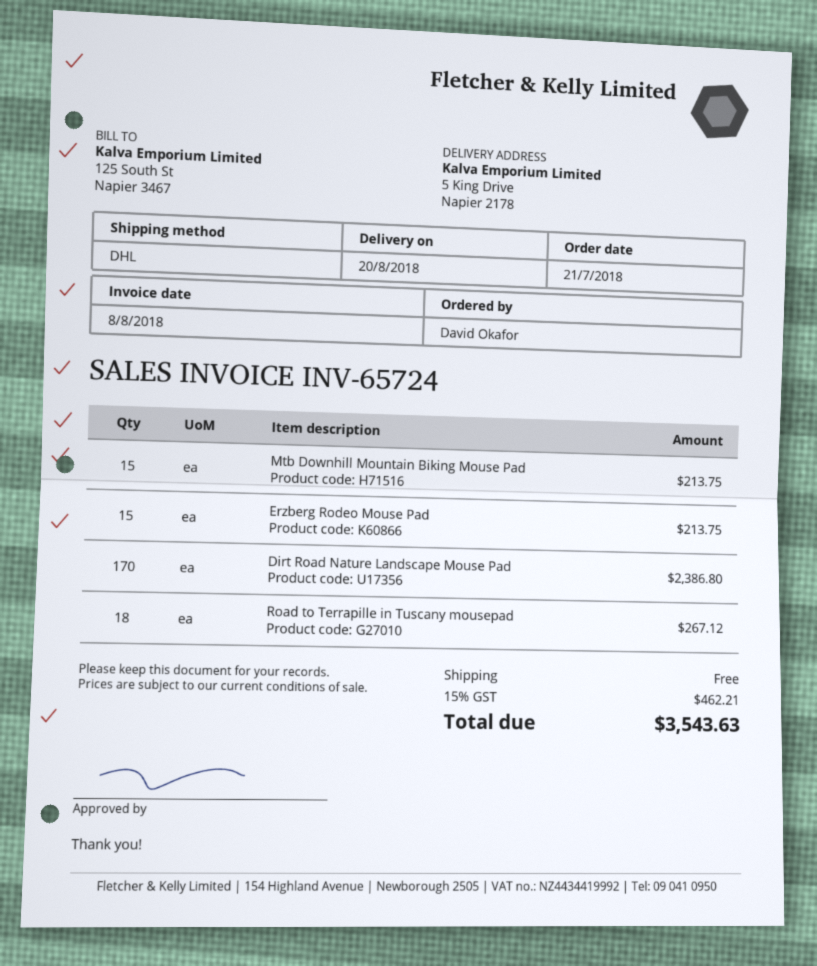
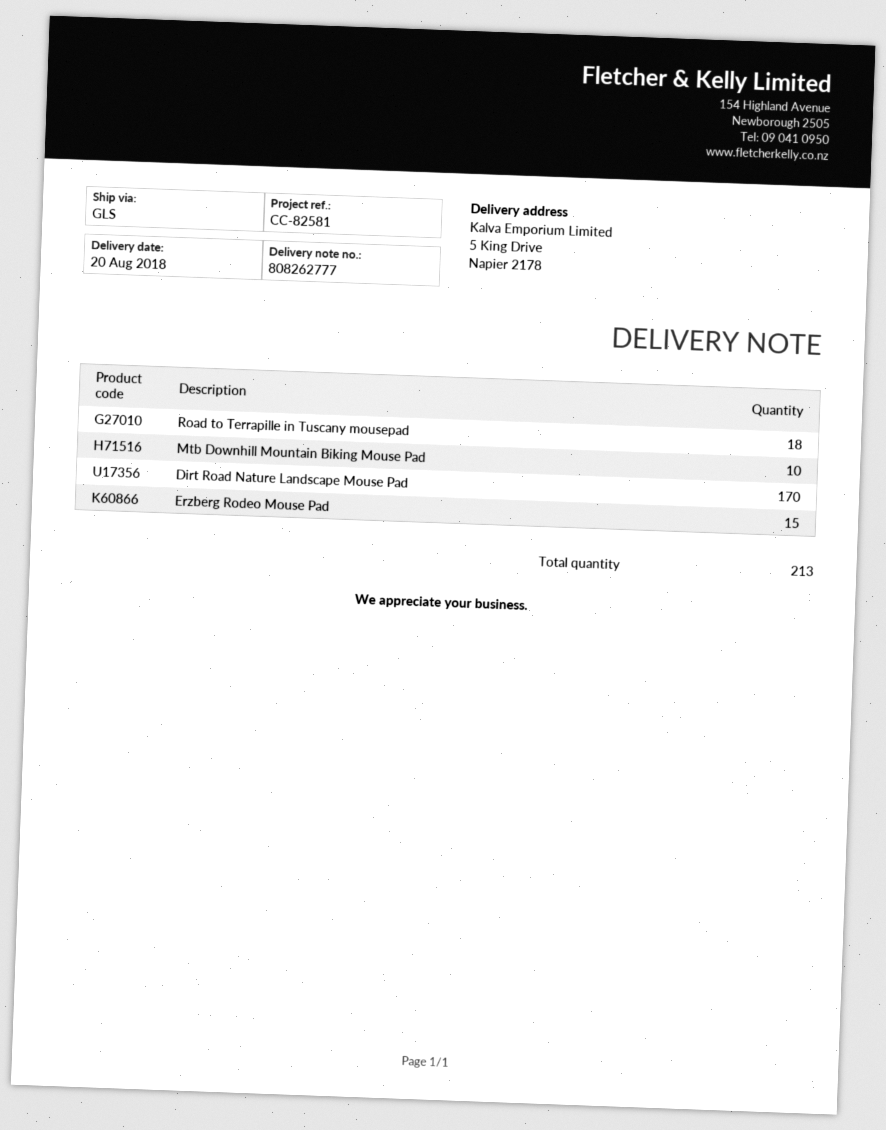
shipping method: DHL -> GLS
Mtb Downhill Mountain Biking Mouse Pad: 15 -> 10

